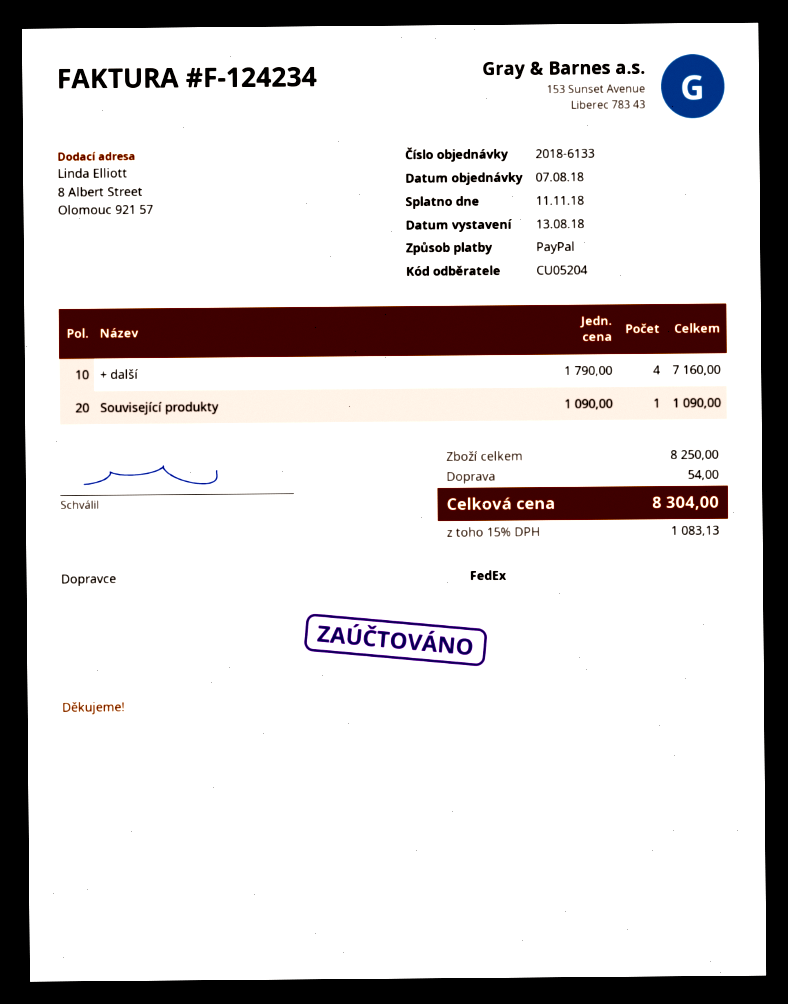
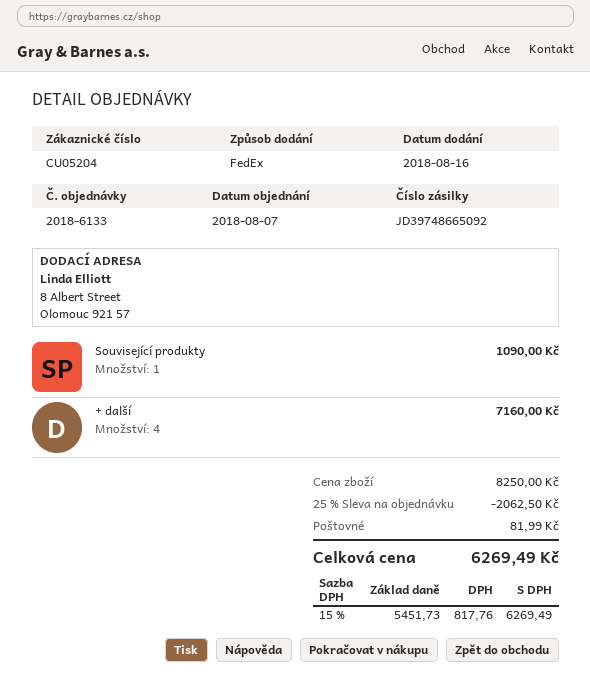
discount: none -> 25% = 2062.50
shipping: 54.00 -> 81.99
tax: 15% = 1083.13 -> 15% = 817.76
total: 8304.00 -> 6269.49

